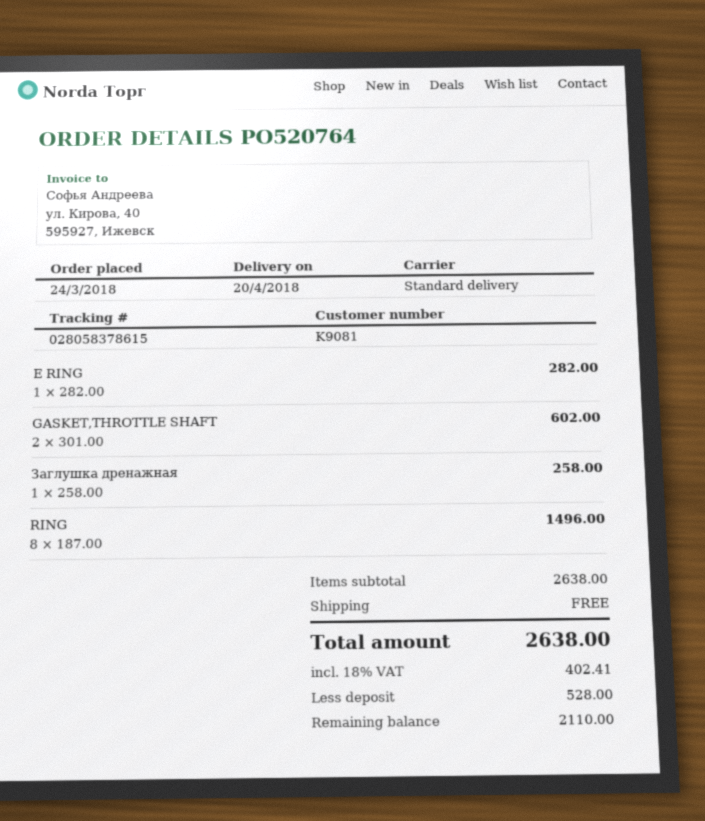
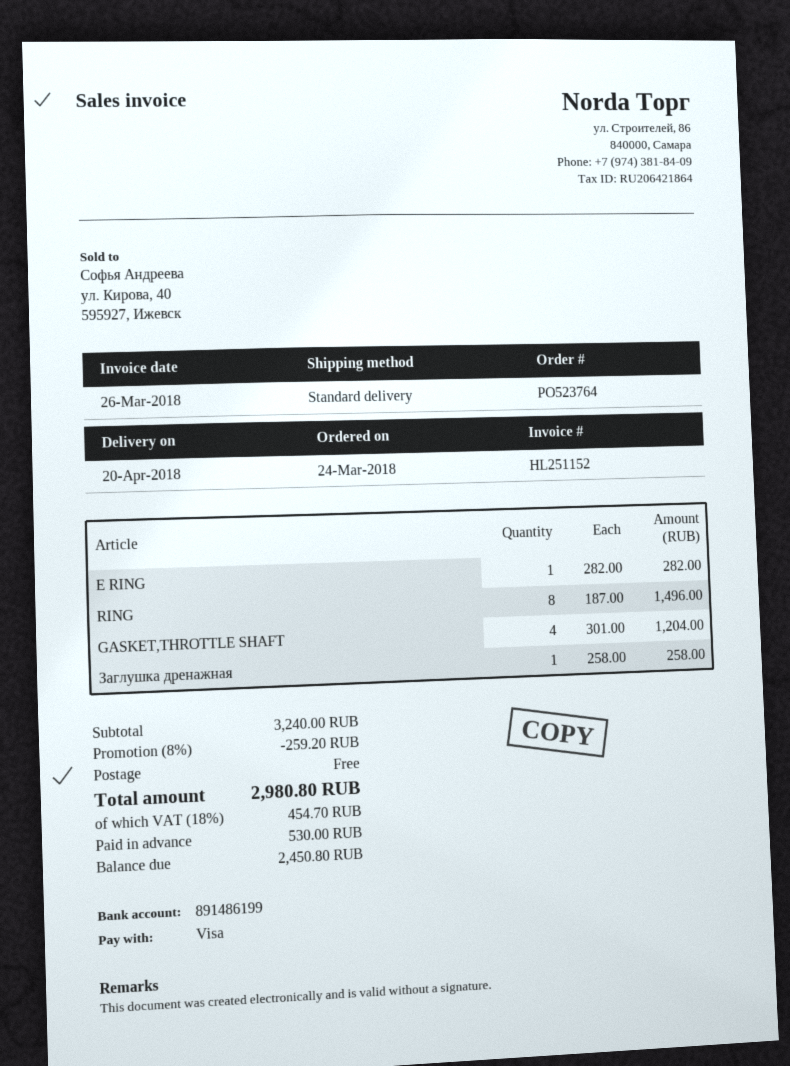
order number: PO520764 -> PO523764
GASKET,THROTTLE SHAFT: 2 x 301.00 = 602.00 -> 4 x 301.00 = 1204.00
subtotal: 2638.00 -> 3240.00
discount: none -> 8% = 259.20
tax: 18% = 402.41 -> 18% = 454.70
total: 2638.00 -> 2980.80
deposit: 528.00 -> 530.00
balance: 2110.00 -> 2450.80

